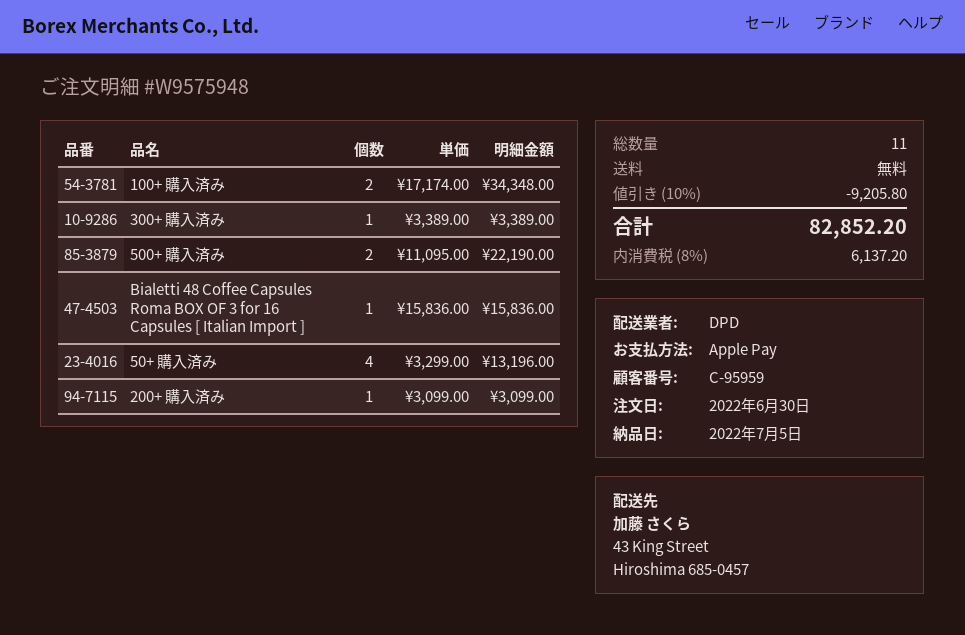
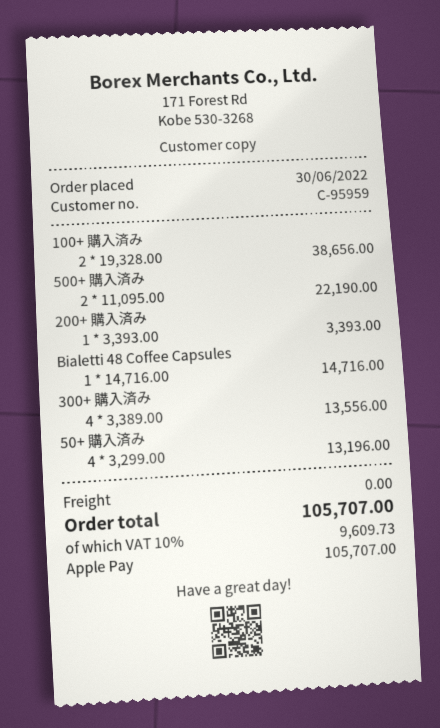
100+ 購入済み: 2 x 17174.00 = 34348.00 -> 2 x 19328.00 = 38656.00
300+ 購入済み: 1 x 3389.00 = 3389.00 -> 4 x 3389.00 = 13556.00
Bialetti 48 Coffee Capsules Roma BOX OF 3 for 16 Capsules [ Italian Import ]: 1 x 15836.00 = 15836.00 -> 1 x 14716.00 = 14716.00
200+ 購入済み: 1 x 3099.00 = 3099.00 -> 1 x 3393.00 = 3393.00
discount: 10% = 9205.80 -> none
tax: 8% = 6137.20 -> 10% = 9609.73
total: 82852.20 -> 105707.00

